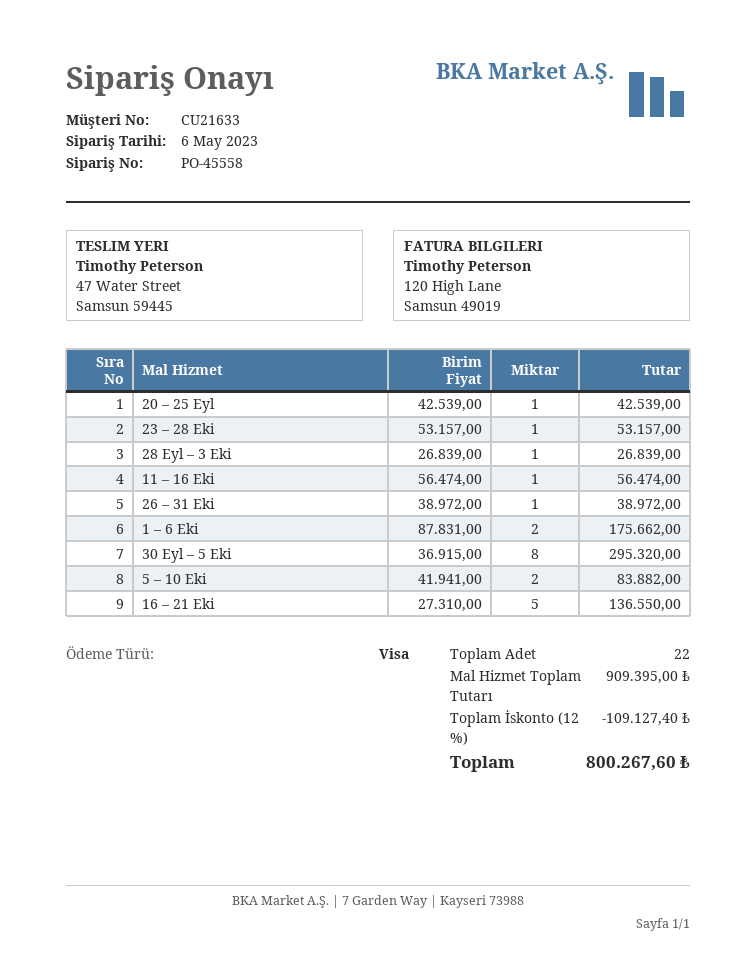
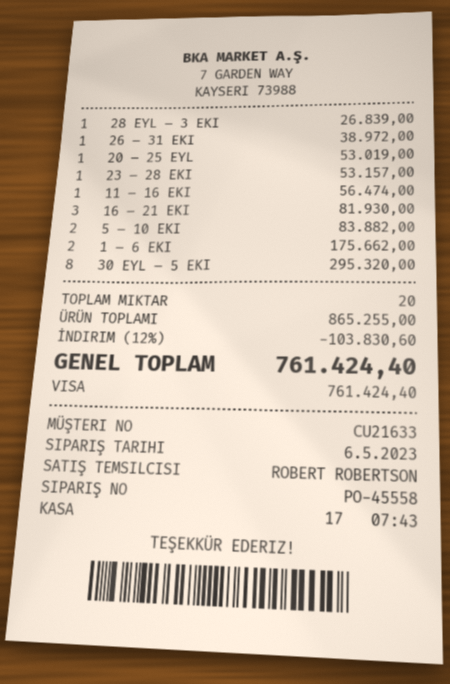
20 – 25 Eyl: 1 for 42539.00 -> 1 for 53019.00
16 – 21 Eki: 5 for 136550.00 -> 3 for 81930.00
total quantity: 22 -> 20
subtotal: 909395.00 -> 865255.00
discount: 12% = 109127.40 -> 12% = 103830.60
total: 800267.60 -> 761424.40

